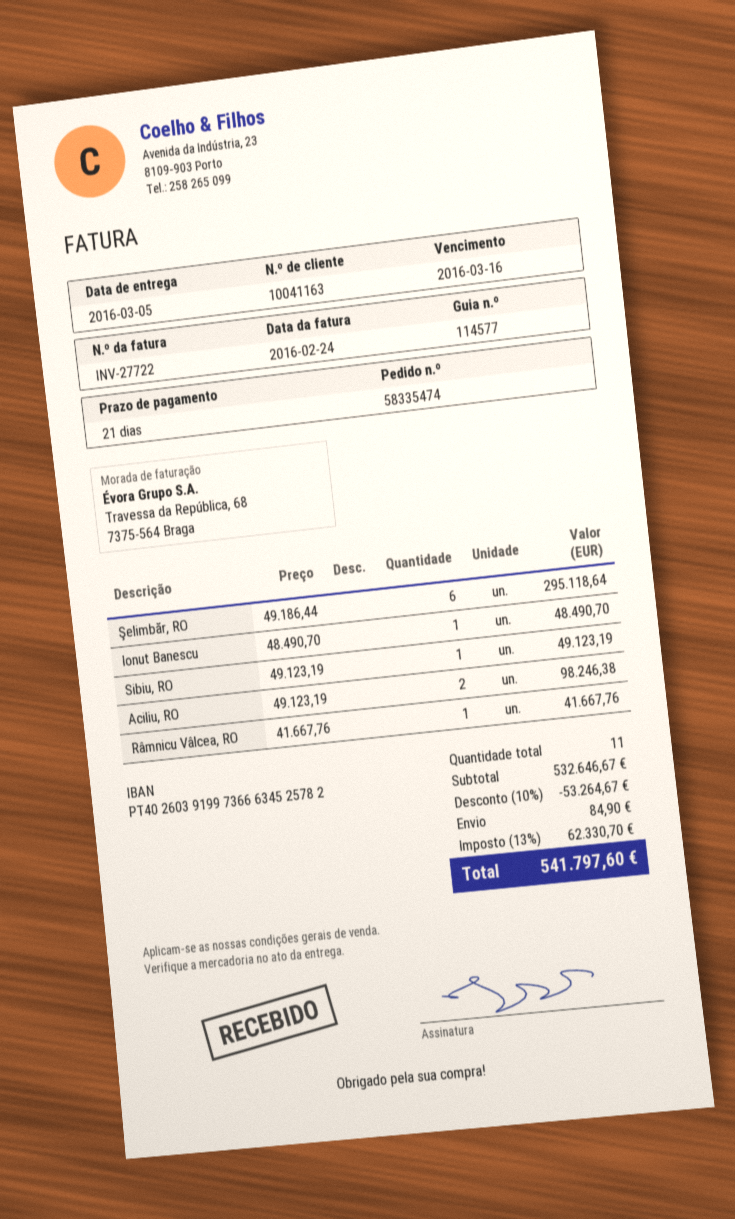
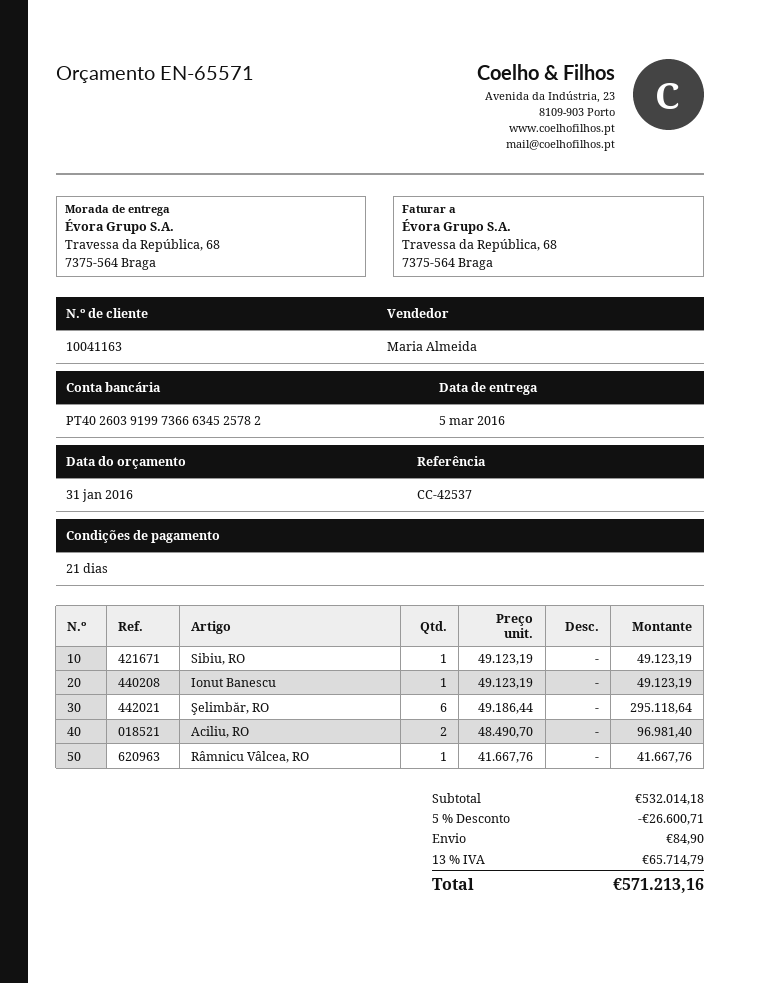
Ionut Banescu: 1 x 48490.70 = 48490.70 -> 1 x 49123.19 = 49123.19
Aciliu, RO: 2 x 49123.19 = 98246.38 -> 2 x 48490.70 = 96981.40
subtotal: 532646.67 -> 532014.18
discount: 10% = 53264.67 -> 5% = 26600.71
tax: 13% = 62330.70 -> 13% = 65714.79
total: 541797.60 -> 571213.16

